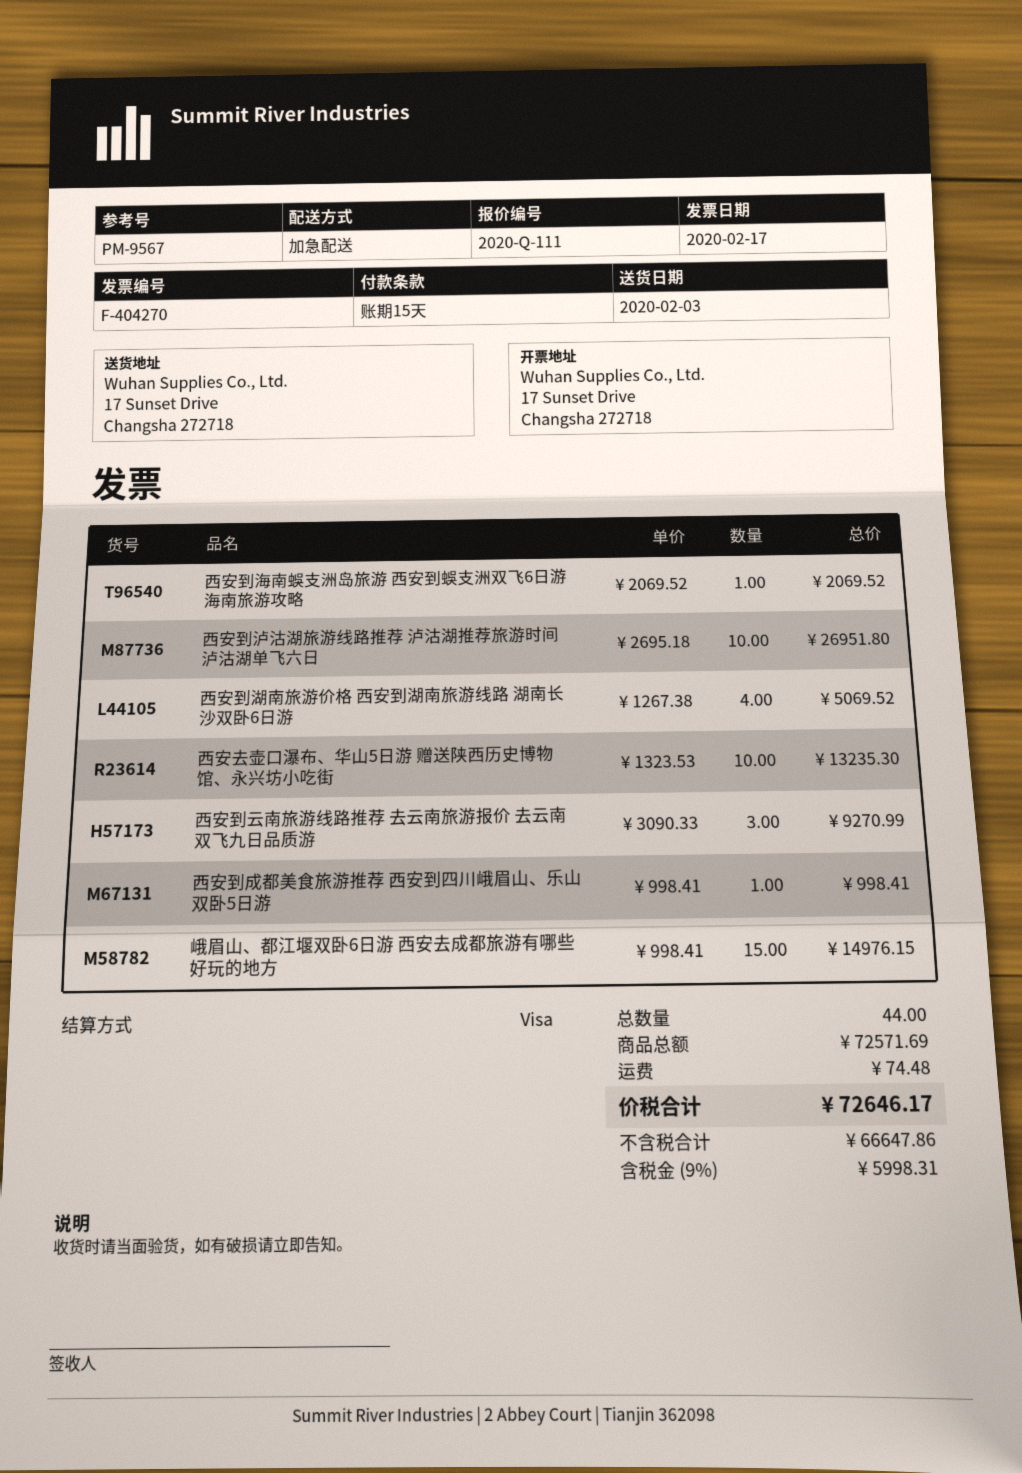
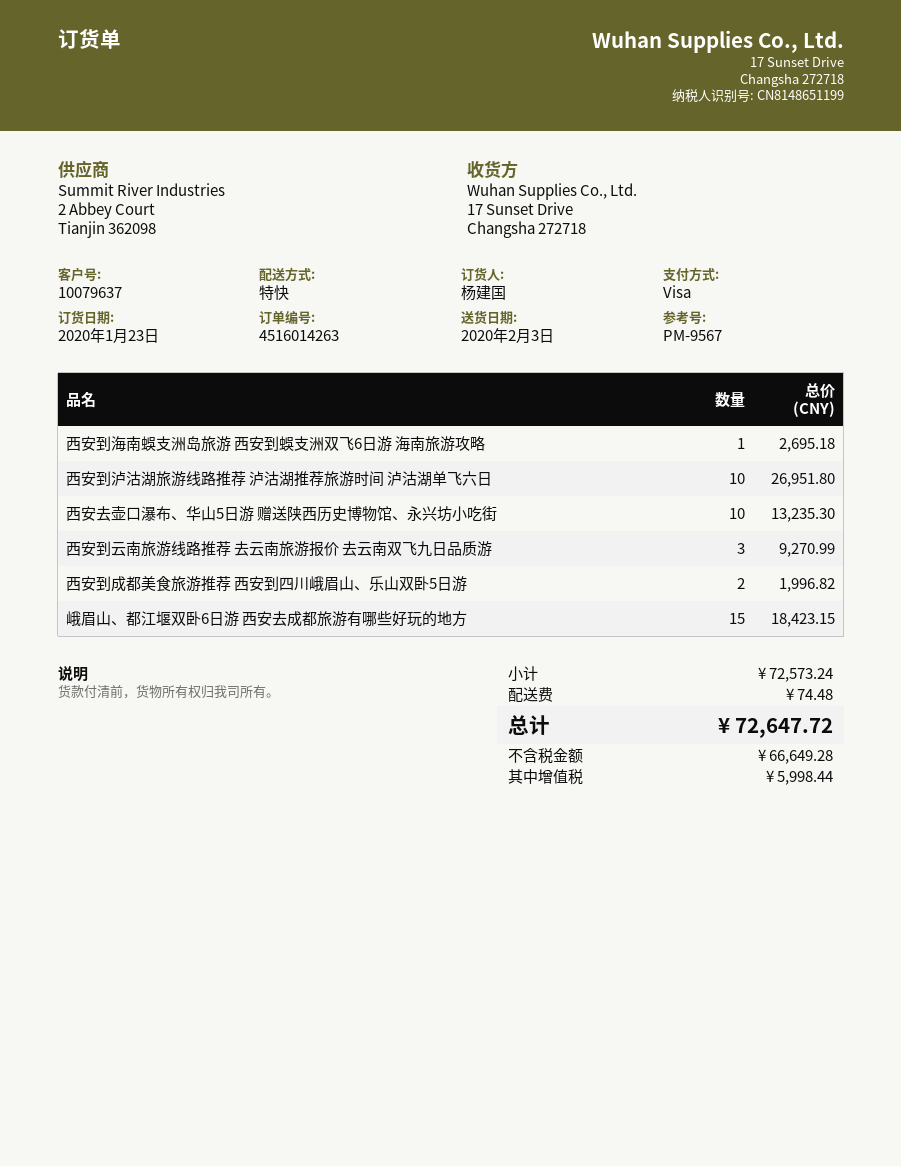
西安到海南蜈支洲岛旅游 西安到蜈支洲双飞6日游 海南旅游攻略: 1 for 2069.52 -> 1 for 2695.18
西安到湖南旅游价格 西安到湖南旅游线路 湖南长沙双卧6日游: 4 for 5069.52 -> none
西安到成都美食旅游推荐 西安到四川峨眉山、乐山双卧5日游: 1 for 998.41 -> 2 for 1996.82
峨眉山、都江堰双卧6日游 西安去成都旅游有哪些好玩的地方: 15 for 14976.15 -> 15 for 18423.15
subtotal: 72571.69 -> 72573.24
net: 66647.86 -> 66649.28
tax: 5998.31 -> 5998.44
total: 72646.17 -> 72647.72

